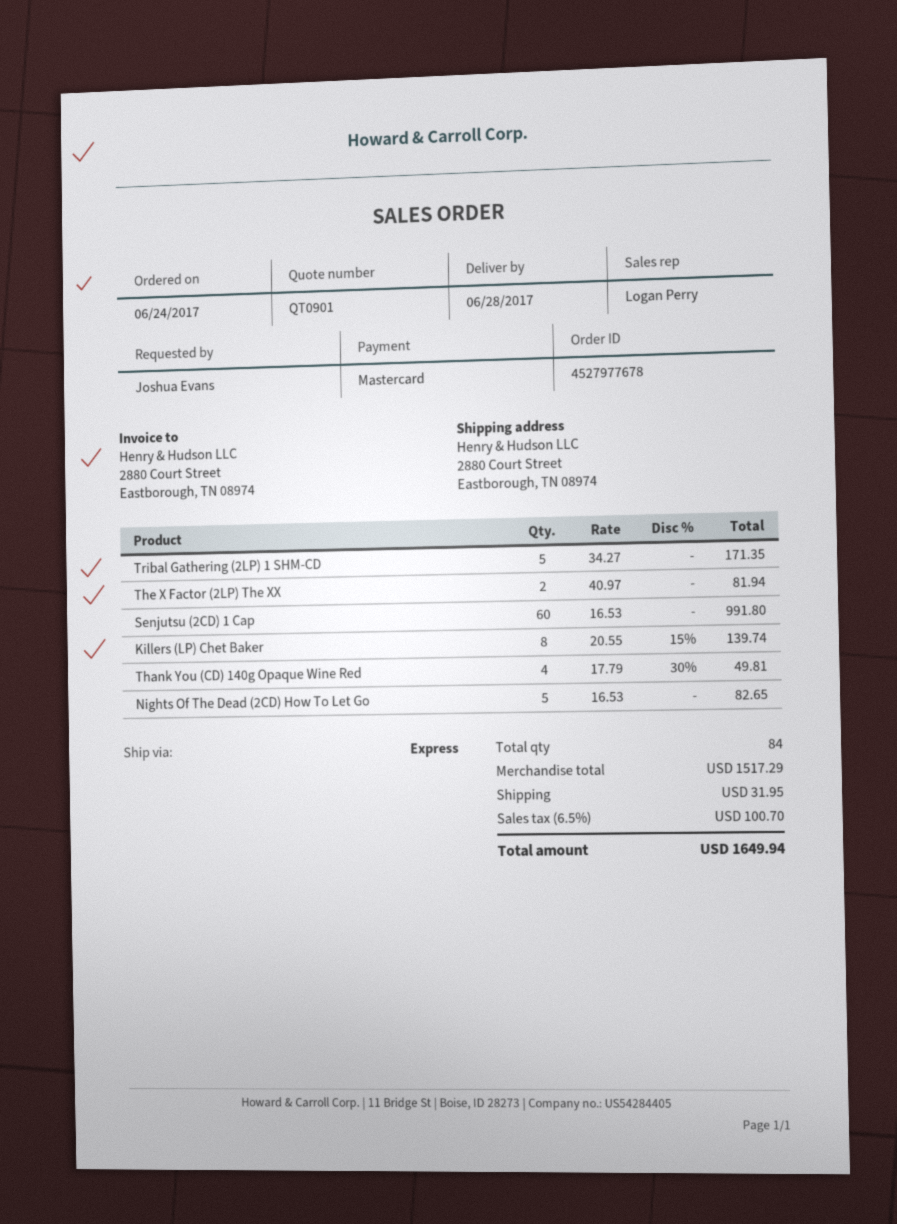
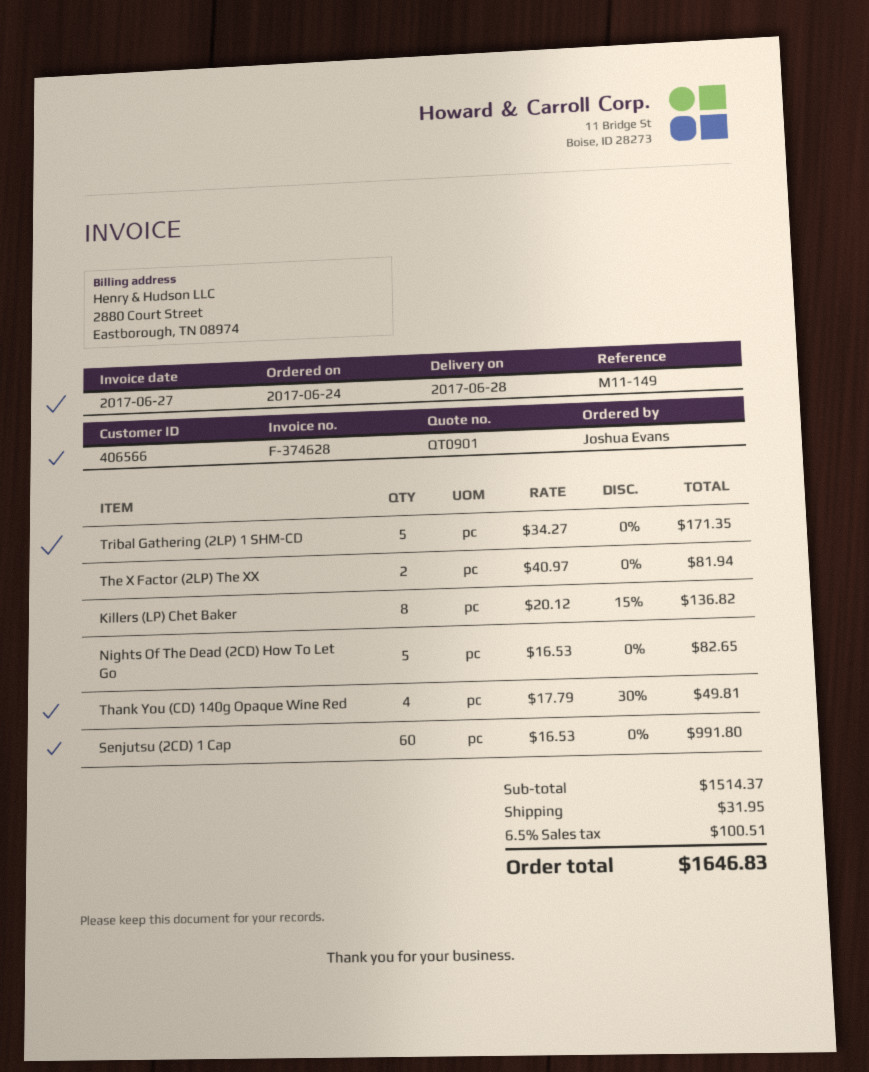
Killers (LP) Chet Baker: 8 x 20.55 - 15% = 139.74 -> 8 x 20.12 - 15% = 136.82
subtotal: 1517.29 -> 1514.37
tax: 6.5% = 100.70 -> 6.5% = 100.51
total: 1649.94 -> 1646.83

